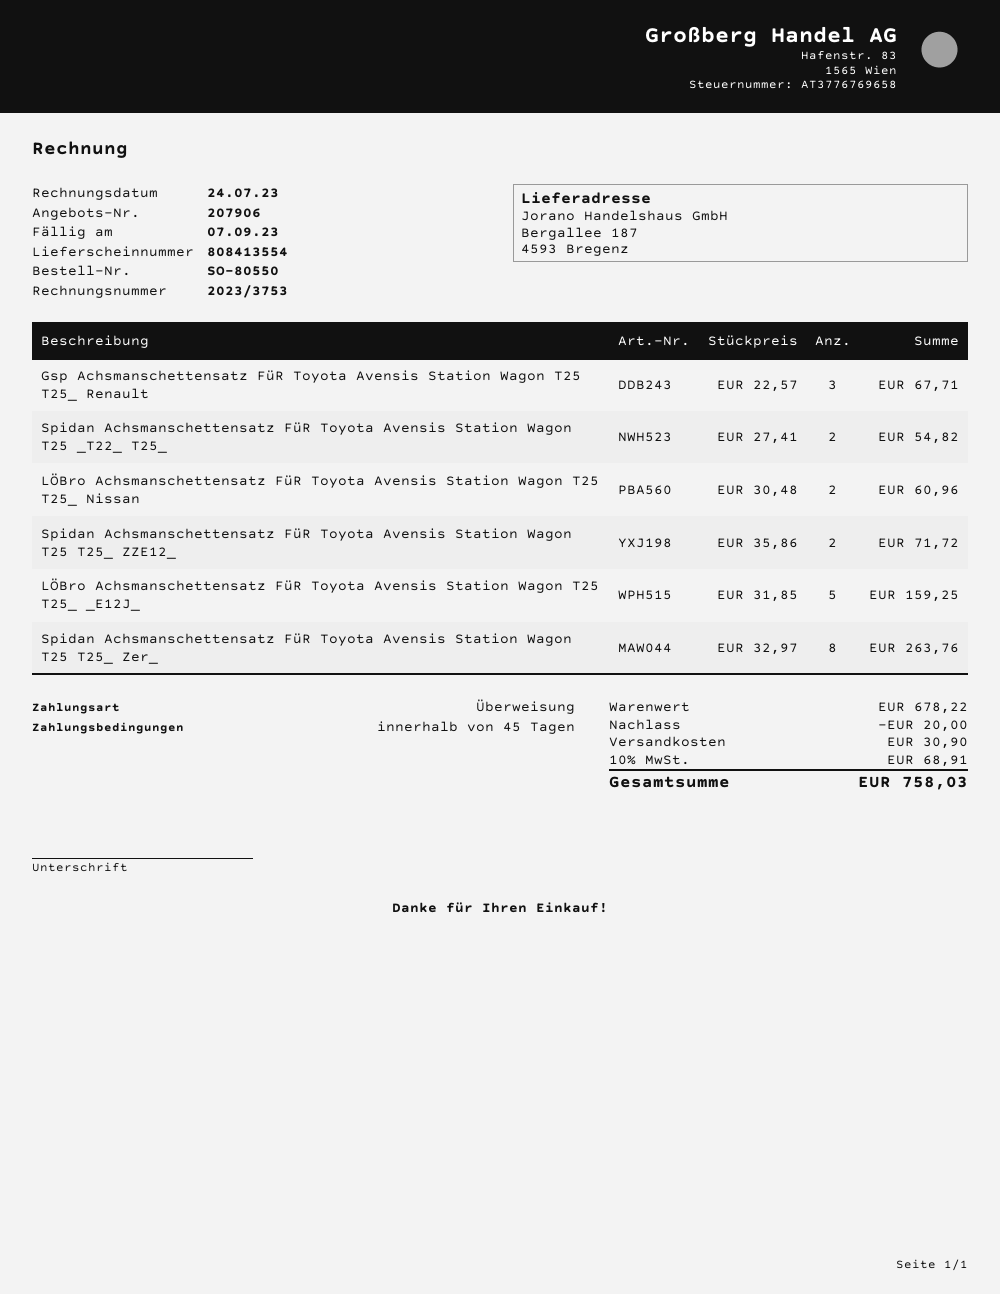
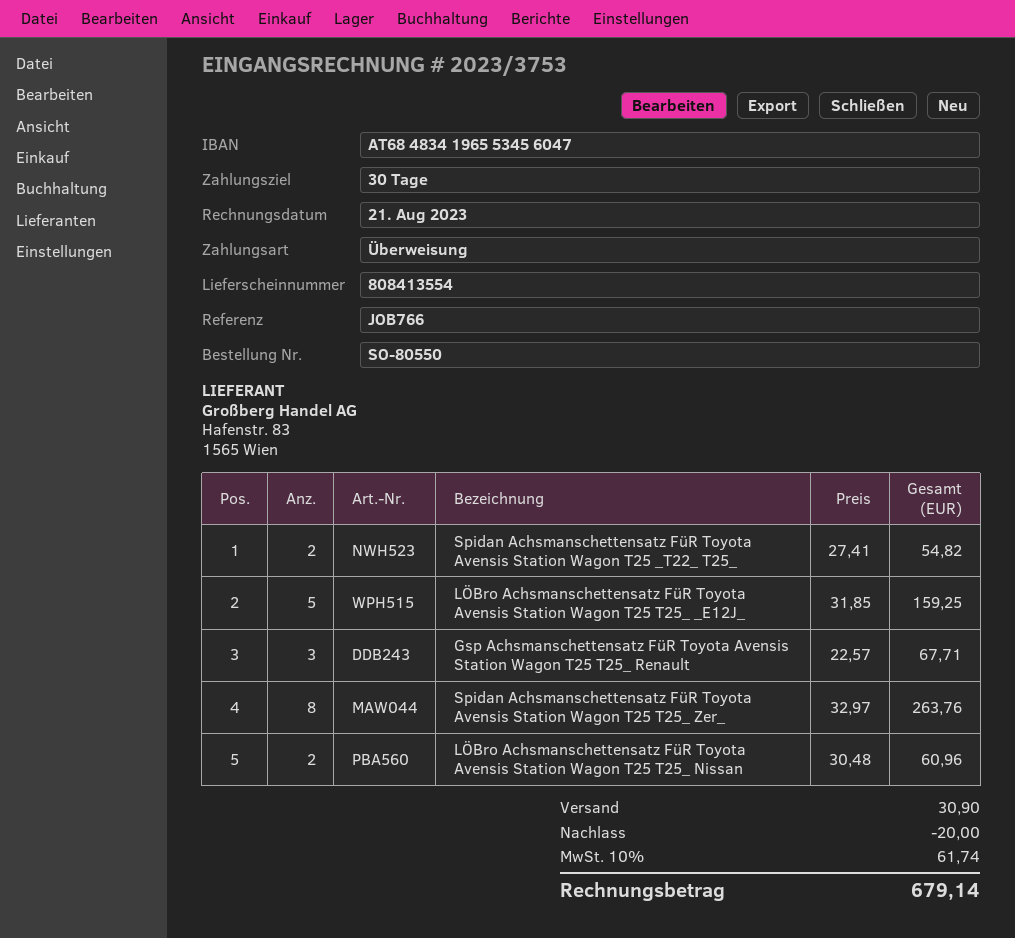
invoice date: 2023-07-24 -> 2023-08-21
payment terms: 45 days -> 30 days
Spidan Achsmanschettensatz FüR Toyota Avensis Station Wagon T25 T25_ ZZE12_: 2 x 35.86 = 71.72 -> none
tax: 10% = 68.91 -> 10% = 61.74
total: 758.03 -> 679.14

